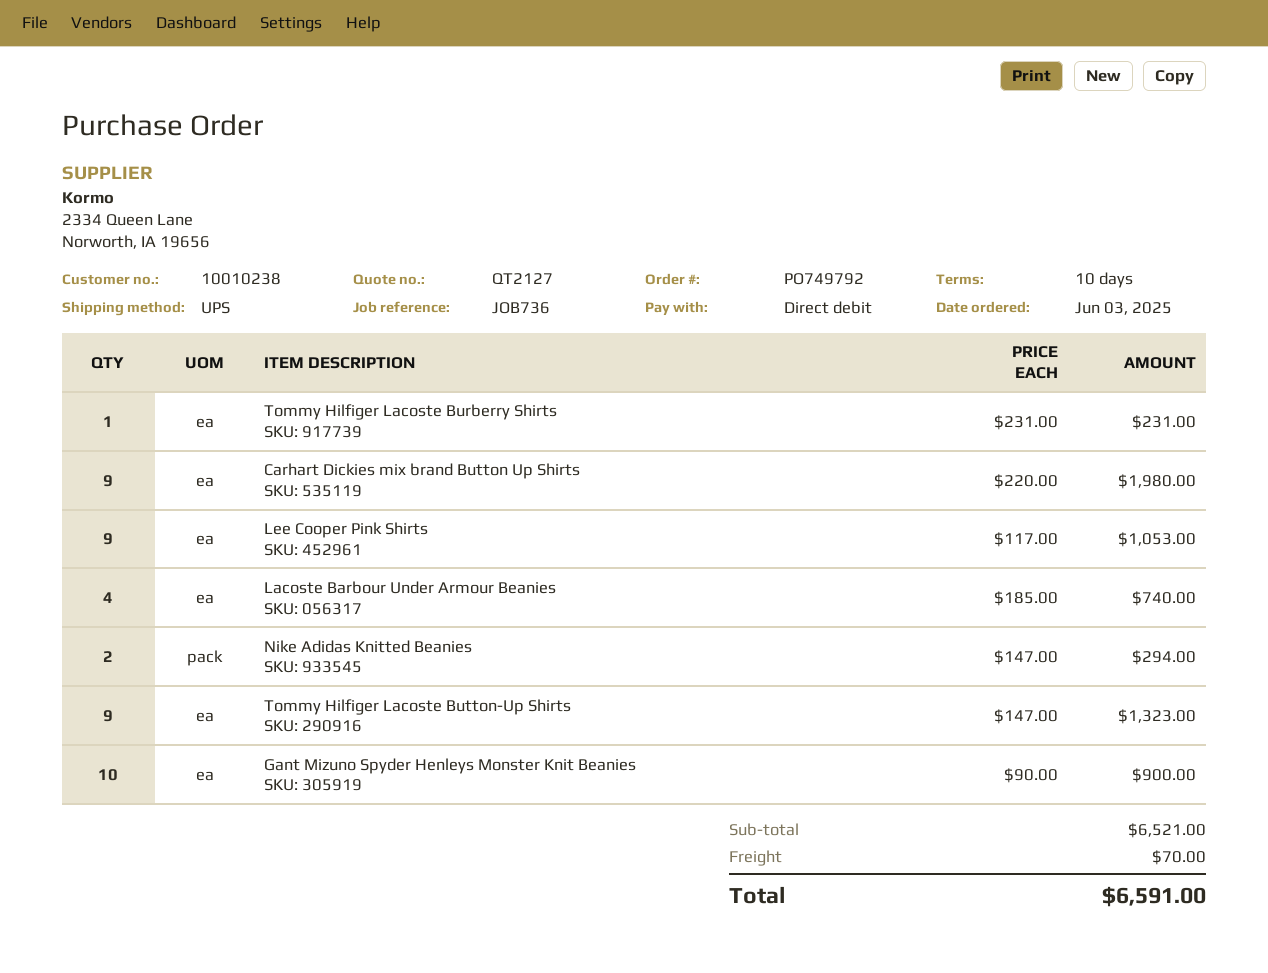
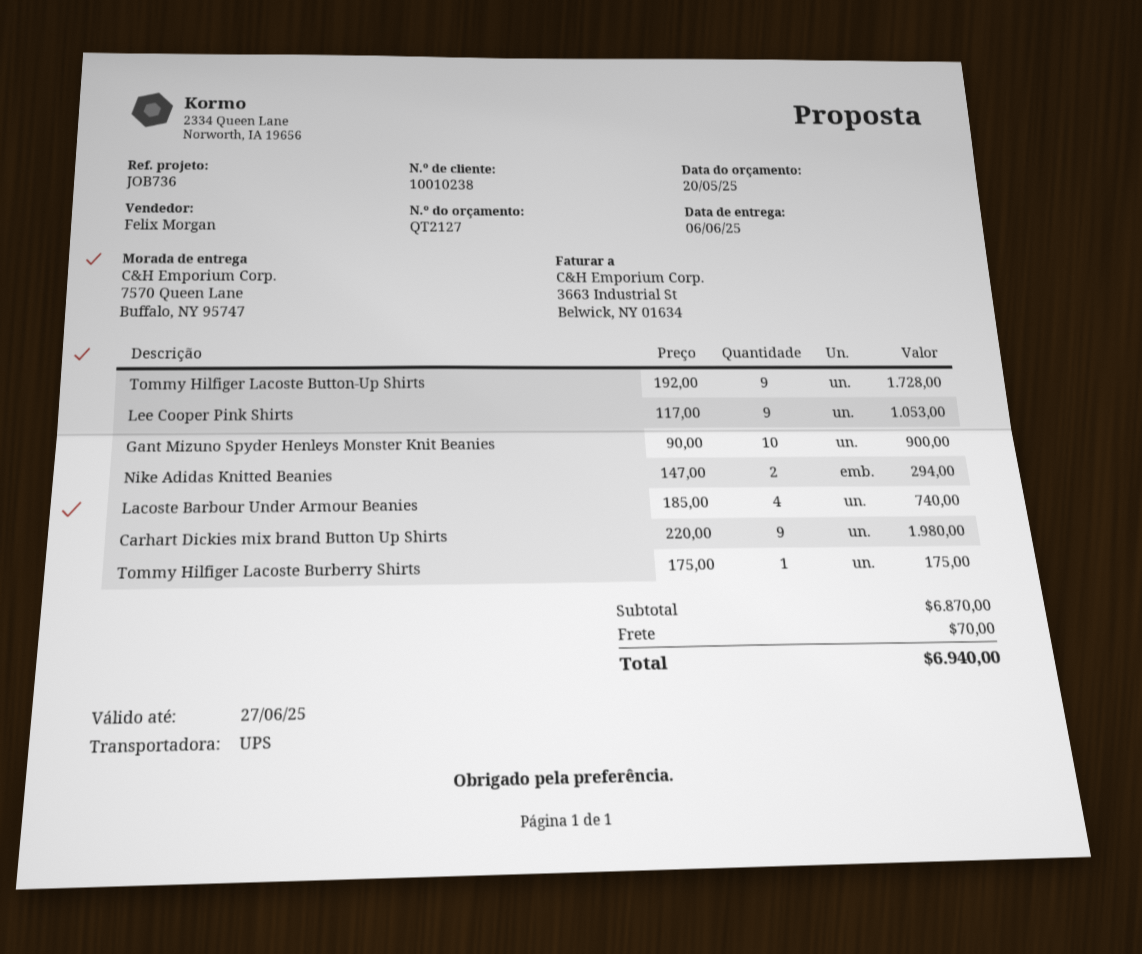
Tommy Hilfiger Lacoste Burberry Shirts: 1 x 231.00 = 231.00 -> 1 x 175.00 = 175.00
Tommy Hilfiger Lacoste Button-Up Shirts: 9 x 147.00 = 1323.00 -> 9 x 192.00 = 1728.00
subtotal: 6521.00 -> 6870.00
total: 6591.00 -> 6940.00

